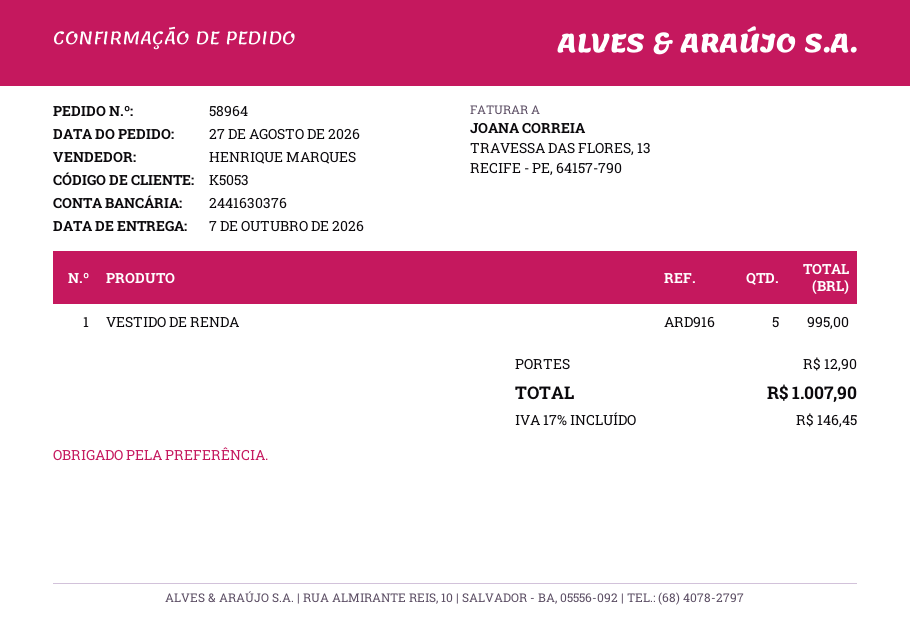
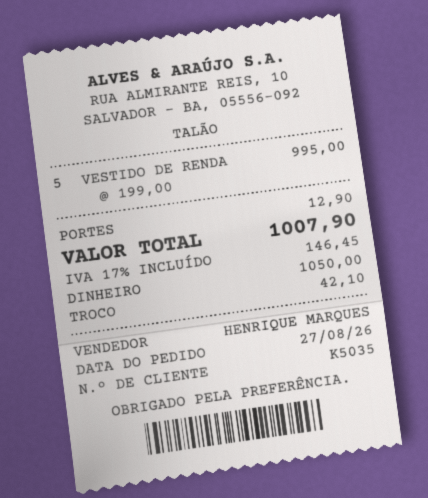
customer number: K5053 -> K5035

